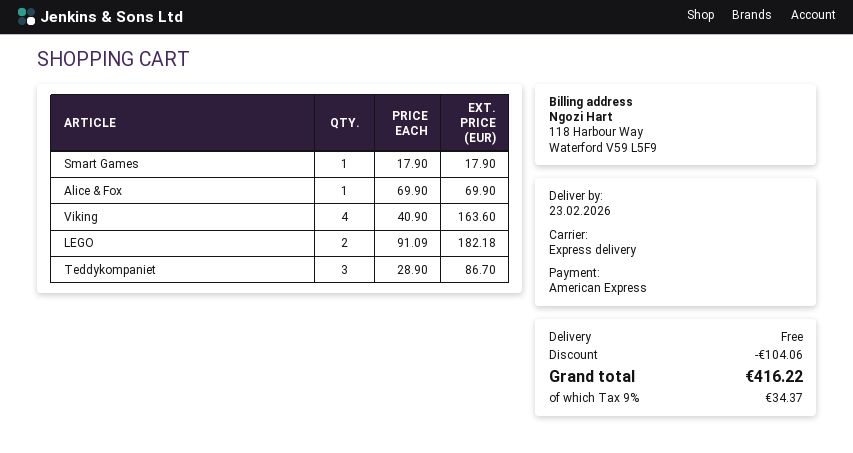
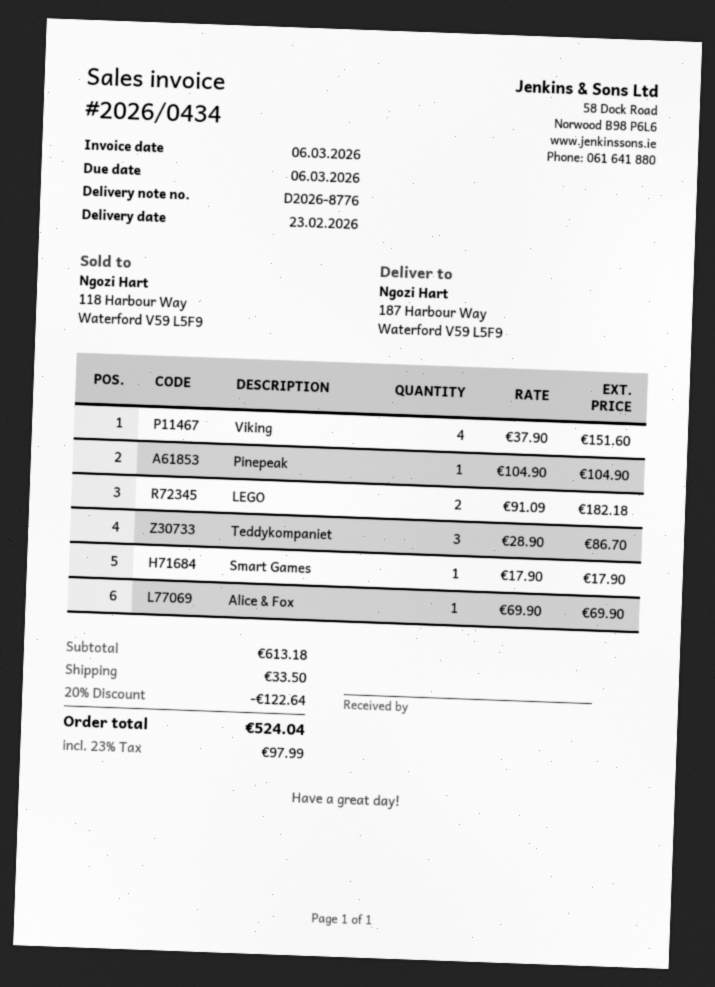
Viking: 4 x 40.90 = 163.60 -> 4 x 37.90 = 151.60
Pinepeak: none -> 1 x 104.90 = 104.90
discount: 104.06 -> 122.64
shipping: 0.00 -> 33.50
tax: 9% = 34.37 -> 23% = 97.99
total: 416.22 -> 524.04

